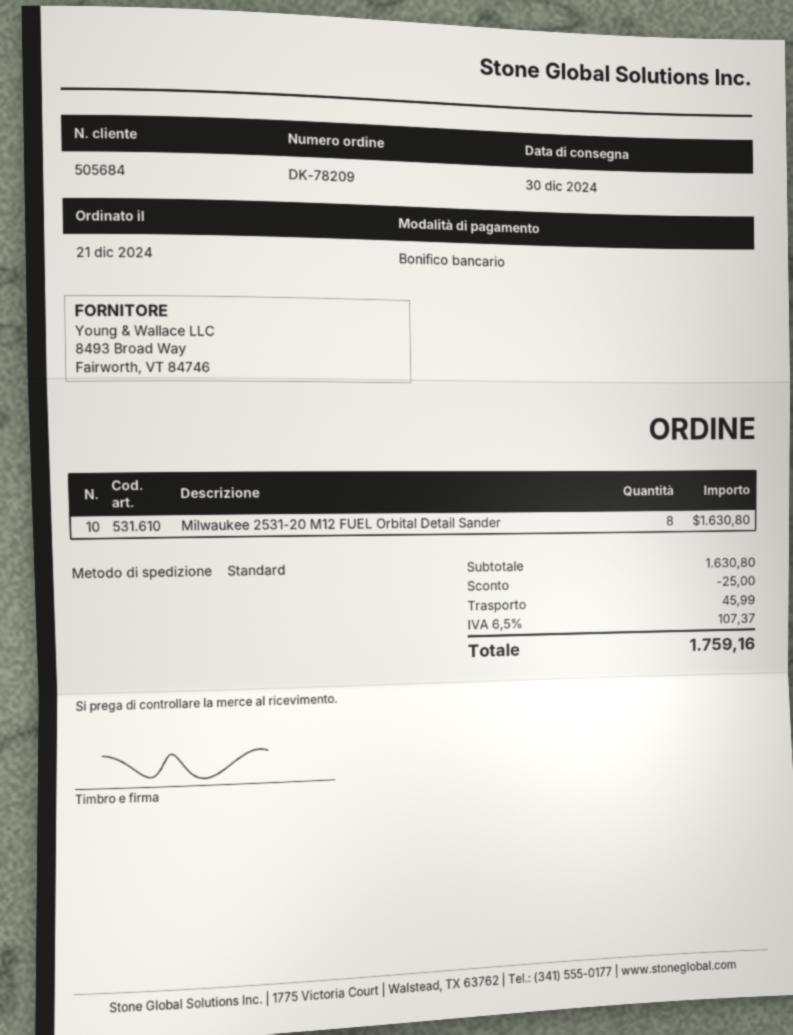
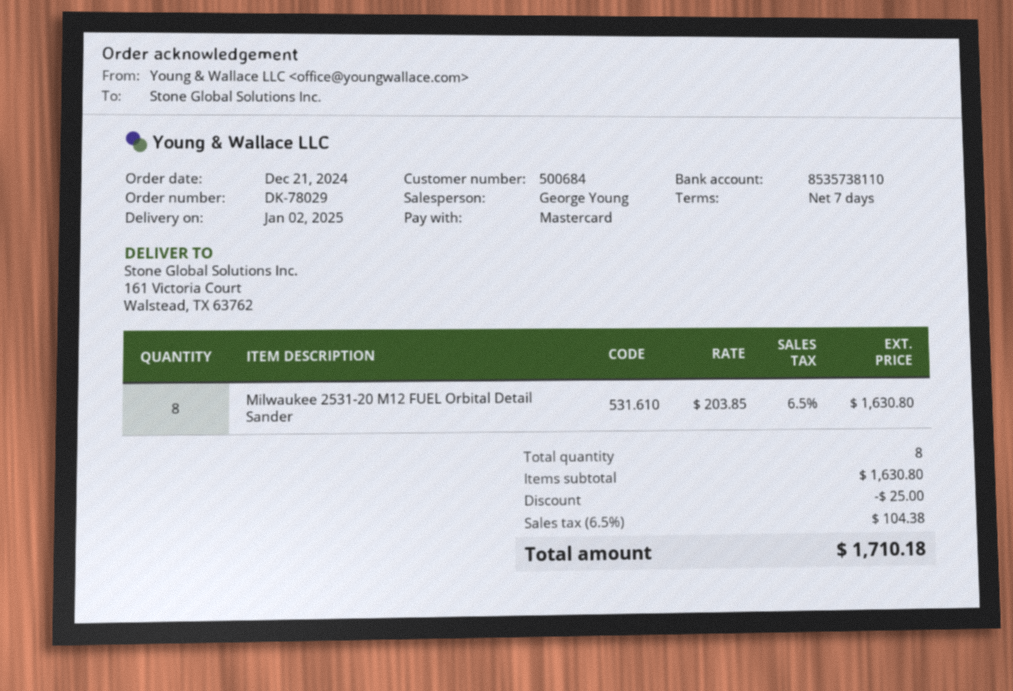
order number: DK-78209 -> DK-78029
delivery date: 2024-12-30 -> 2025-01-02
customer number: 505684 -> 500684
payment method: bank transfer -> Mastercard
shipping: 45.99 -> none
tax: 6.5% = 107.37 -> 6.5% = 104.38
total: 1759.16 -> 1710.18

